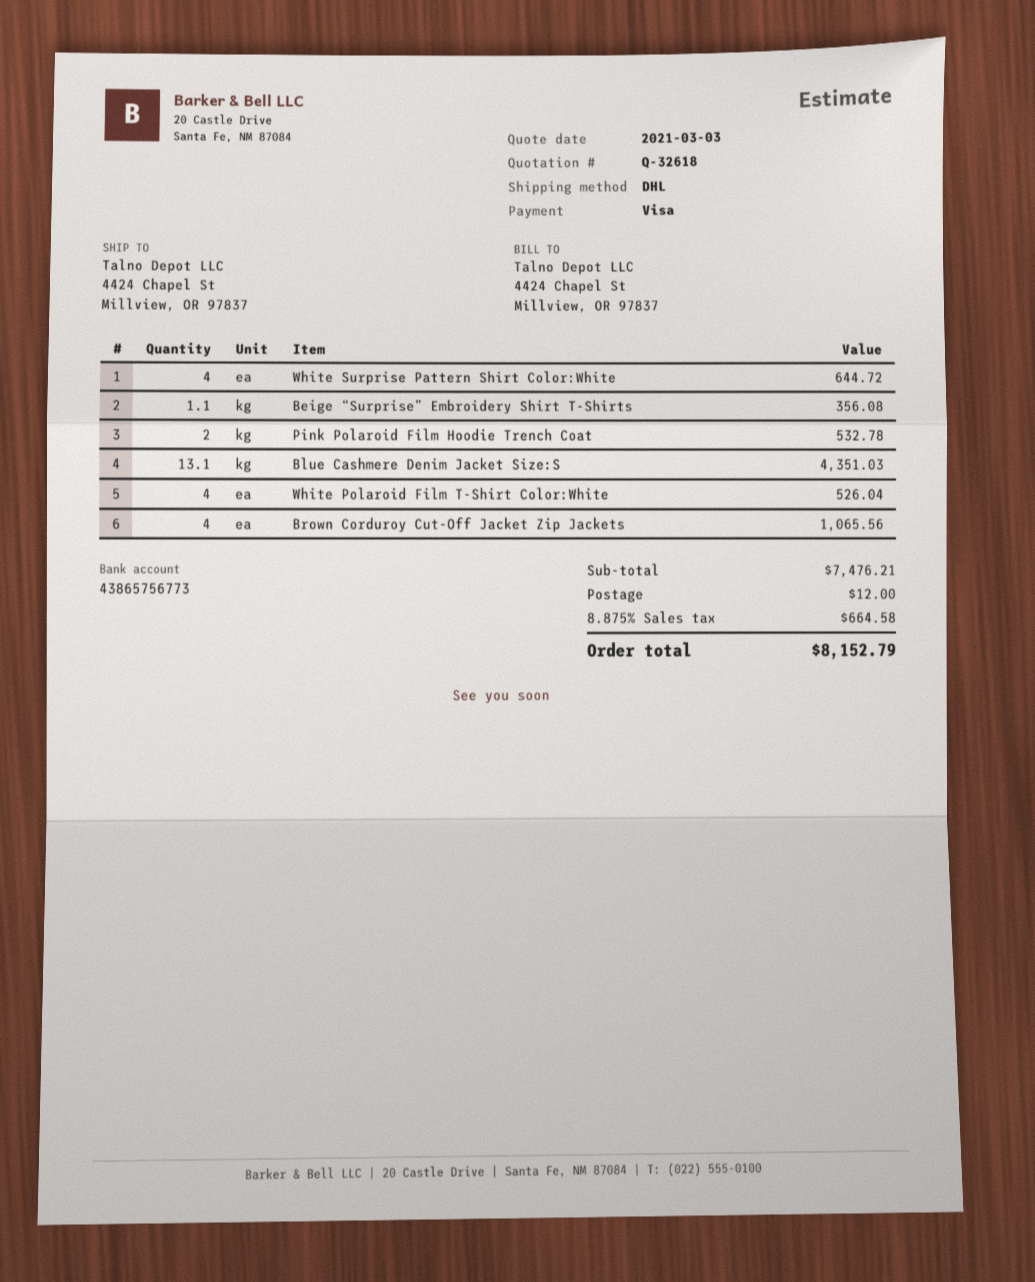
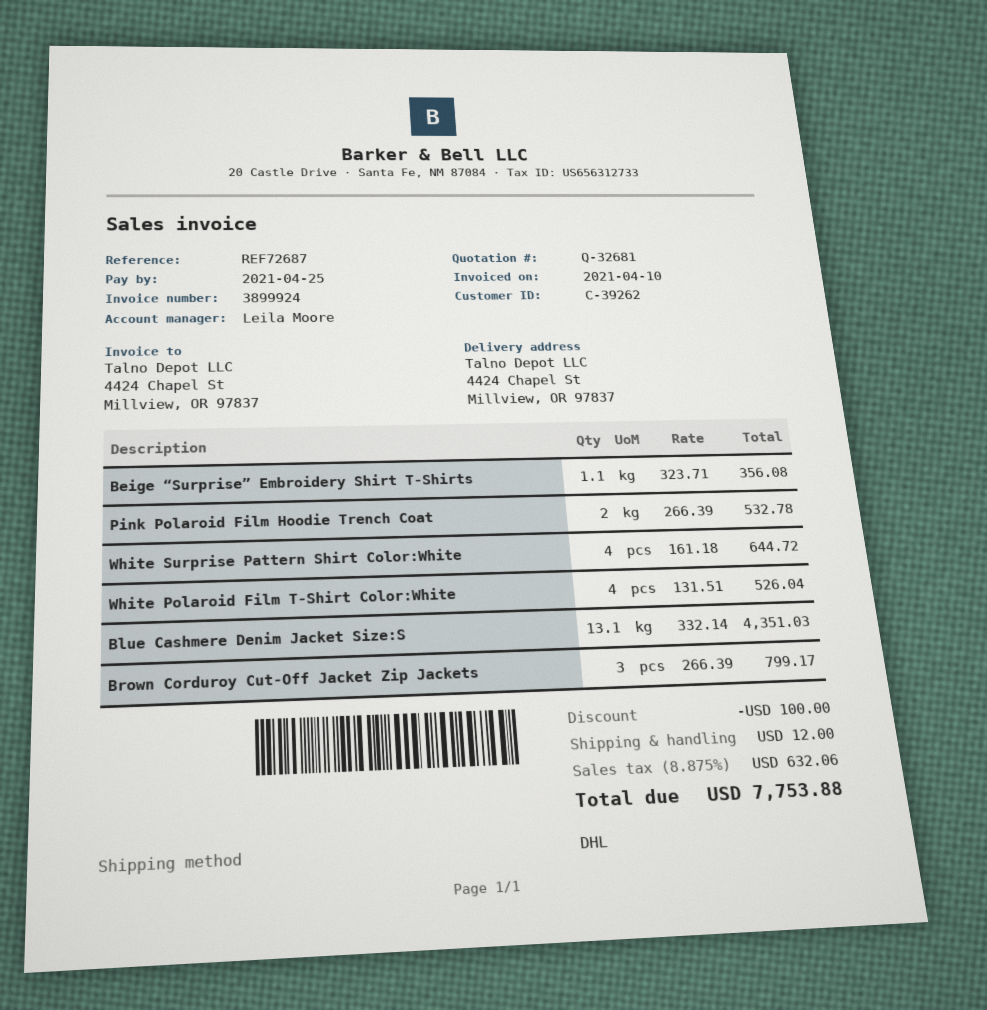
quote number: Q-32618 -> Q-32681
Brown Corduroy Cut-Off Jacket Zip Jackets: 4 for 1065.56 -> 3 for 799.17
discount: none -> 100.00
tax: 8.875% = 664.58 -> 8.875% = 632.06
total: 8152.79 -> 7753.88

